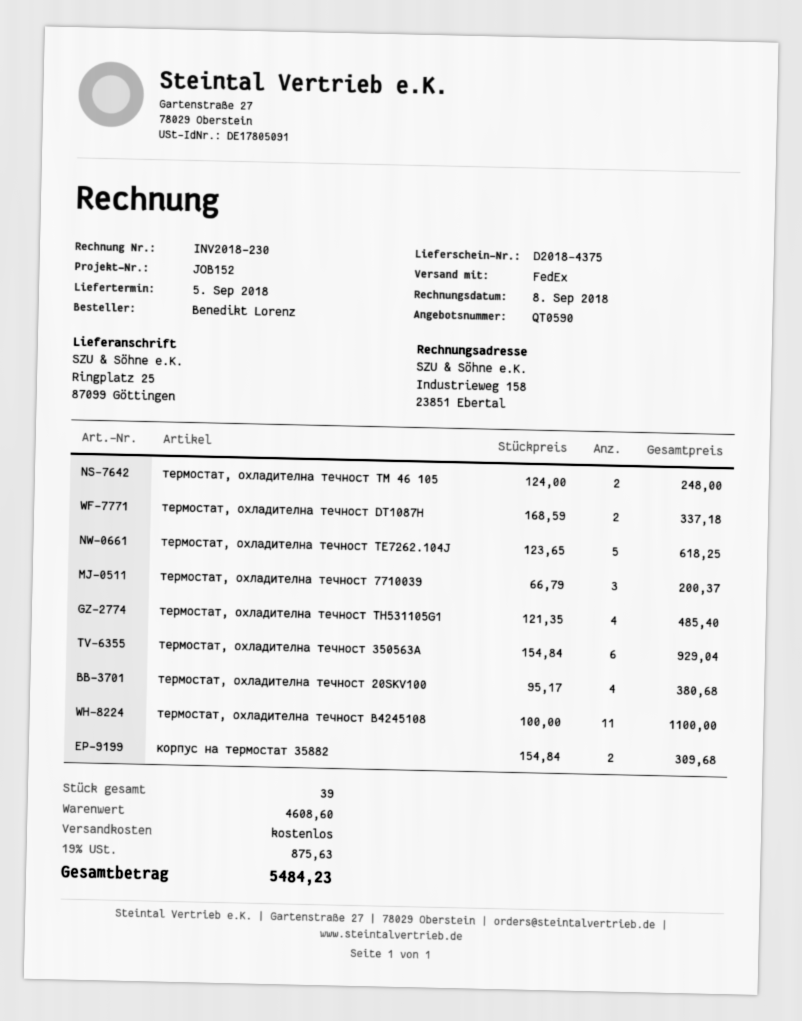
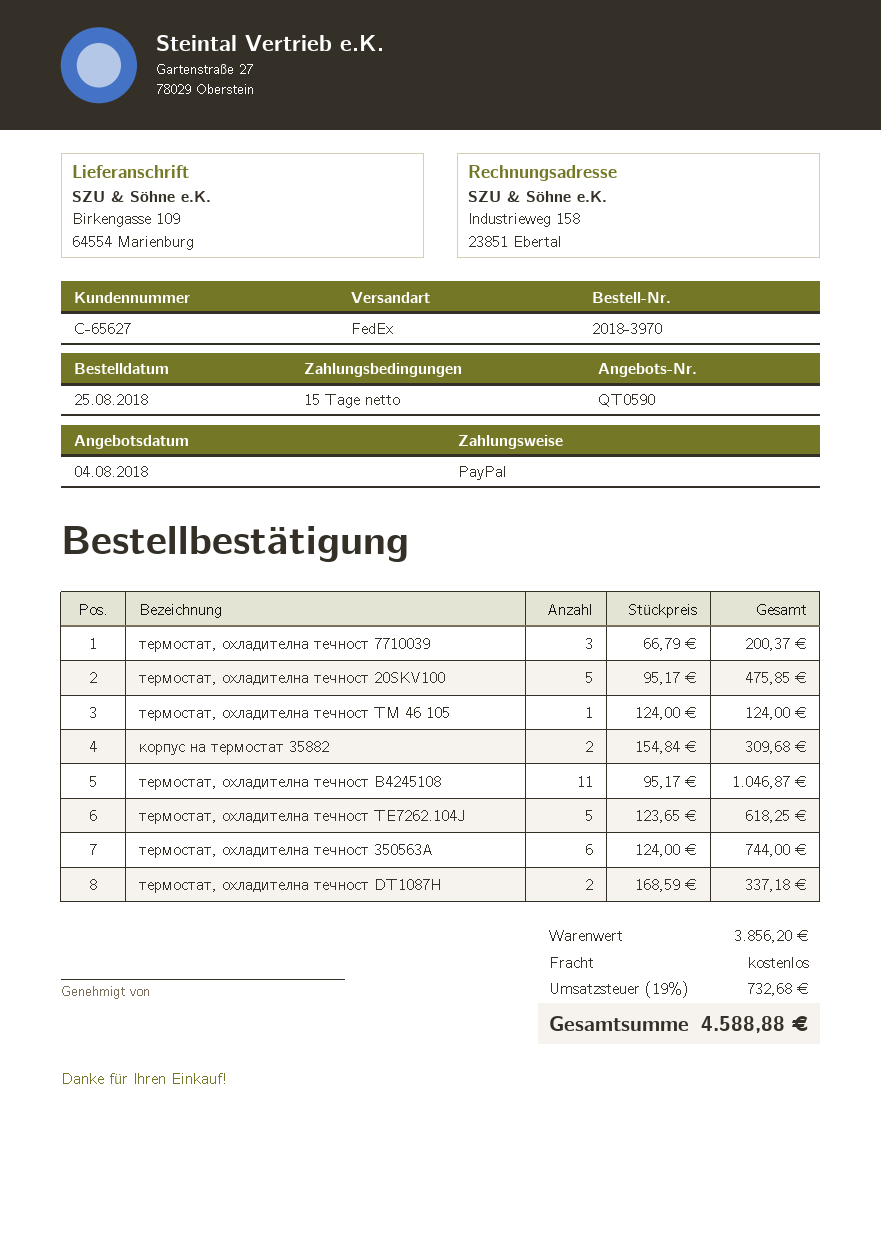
ship to: Ringplatz 25, 87099 Göttingen -> Birkengasse 109, 64554 Marienburg
термостат, охладителна течност TM 46 105: 2 x 124.00 = 248.00 -> 1 x 124.00 = 124.00
термостат, охладителна течност TH531105G1: 4 x 121.35 = 485.40 -> none
термостат, охладителна течност 350563A: 6 x 154.84 = 929.04 -> 6 x 124.00 = 744.00
термостат, охладителна течност 20SKV100: 4 x 95.17 = 380.68 -> 5 x 95.17 = 475.85
термостат, охладителна течност B4245108: 11 x 100.00 = 1100.00 -> 11 x 95.17 = 1046.87
subtotal: 4608.60 -> 3856.20
tax: 19% = 875.63 -> 19% = 732.68
total: 5484.23 -> 4588.88

